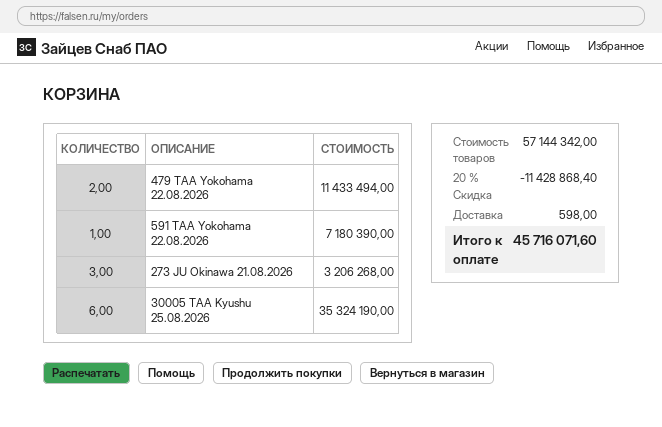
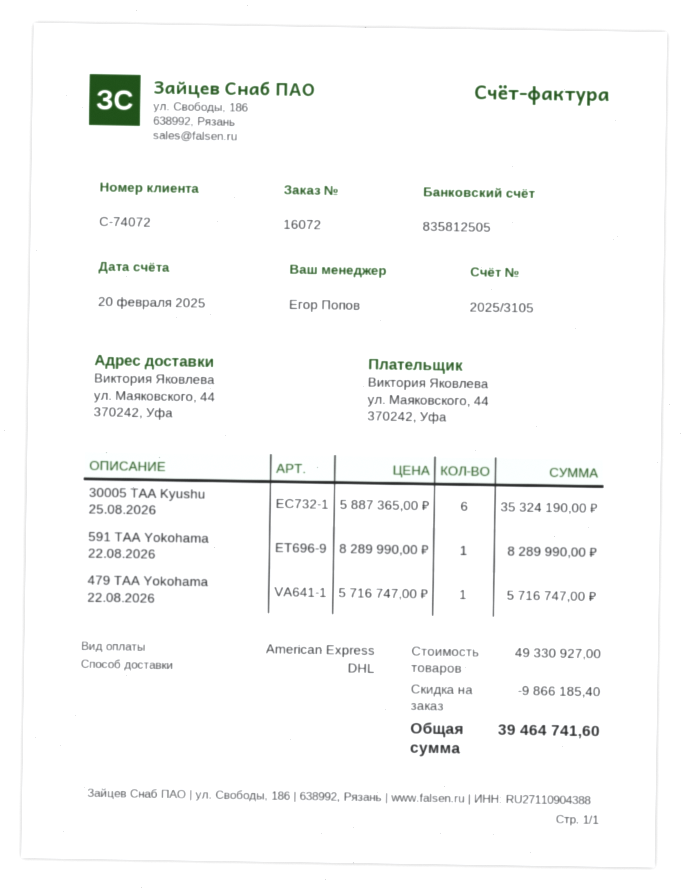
479 TAA Yokohama 22.08.2026: 2 for 11433494.00 -> 1 for 5716747.00
591 TAA Yokohama 22.08.2026: 1 for 7180390.00 -> 1 for 8289990.00
273 JU Okinawa 21.08.2026: 3 for 3206268.00 -> none
subtotal: 57144342.00 -> 49330927.00
discount: 11428868.40 -> 9866185.40
shipping: 598.00 -> none
total: 45716071.60 -> 39464741.60

